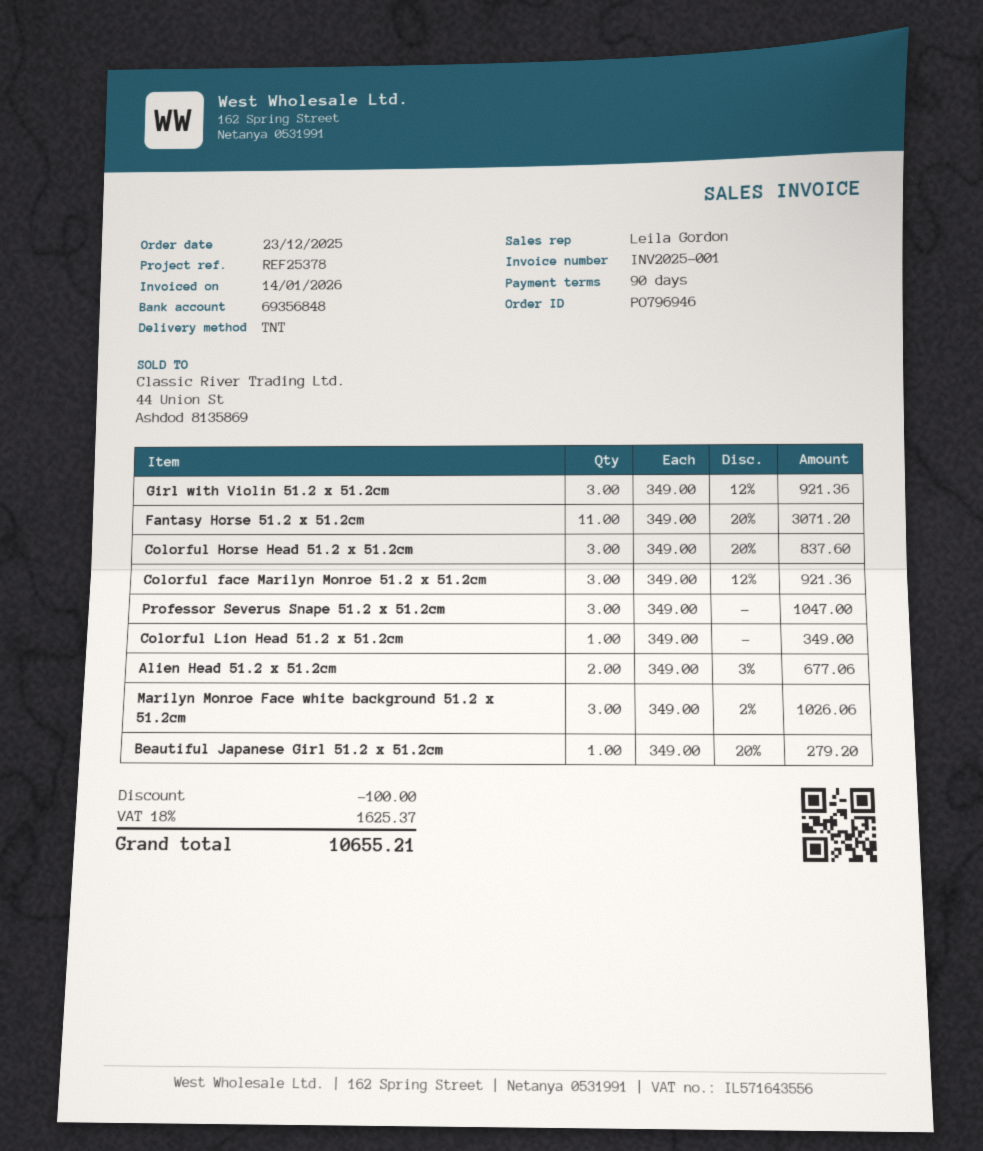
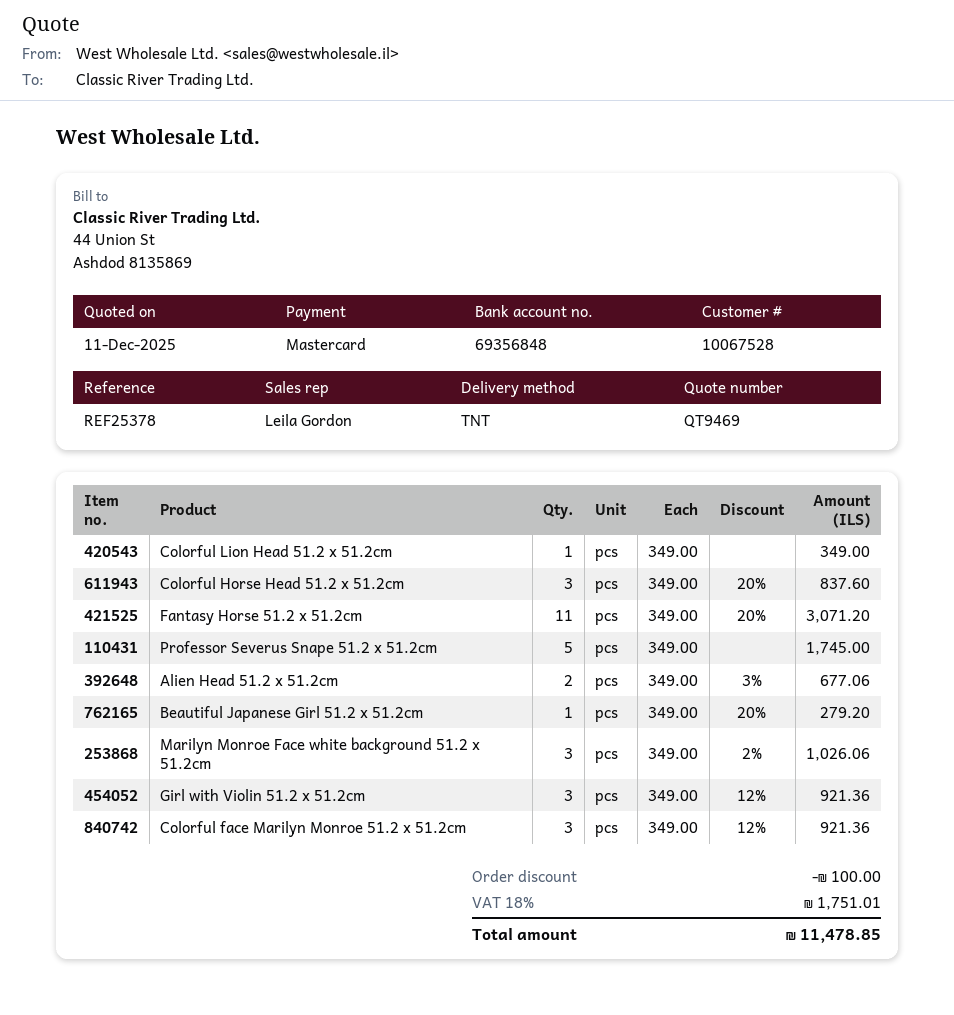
Professor Severus Snape 51.2 x 51.2cm: 3 x 349.00 = 1047.00 -> 5 x 349.00 = 1745.00
tax: 18% = 1625.37 -> 18% = 1751.01
total: 10655.21 -> 11478.85

